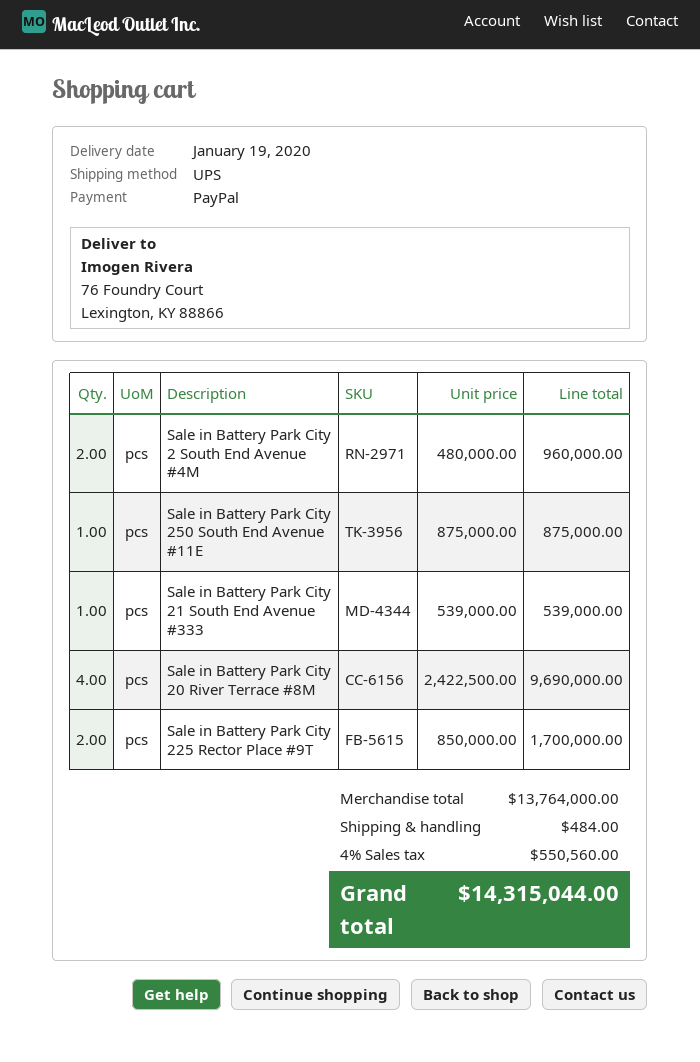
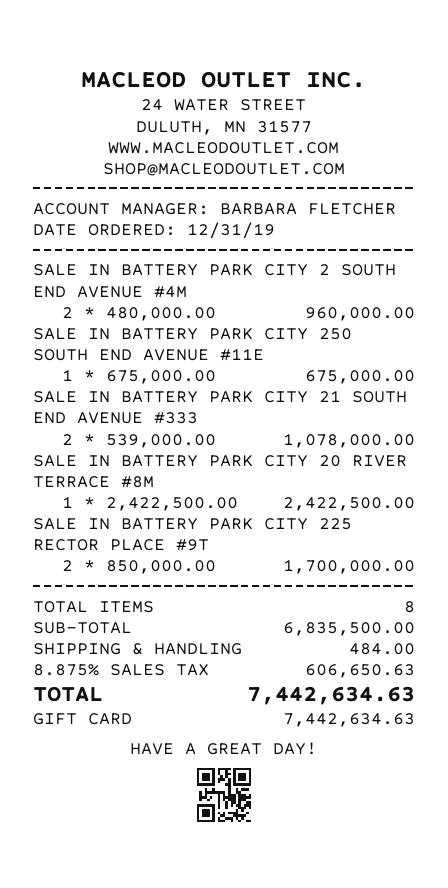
payment method: PayPal -> gift card
Sale in Battery Park City 250 South End Avenue #11E: 1 x 875000.00 = 875000.00 -> 1 x 675000.00 = 675000.00
Sale in Battery Park City 21 South End Avenue #333: 1 x 539000.00 = 539000.00 -> 2 x 539000.00 = 1078000.00
Sale in Battery Park City 20 River Terrace #8M: 4 x 2422500.00 = 9690000.00 -> 1 x 2422500.00 = 2422500.00
subtotal: 13764000.00 -> 6835500.00
tax: 4% = 550560.00 -> 8.875% = 606650.63
total: 14315044.00 -> 7442634.63

